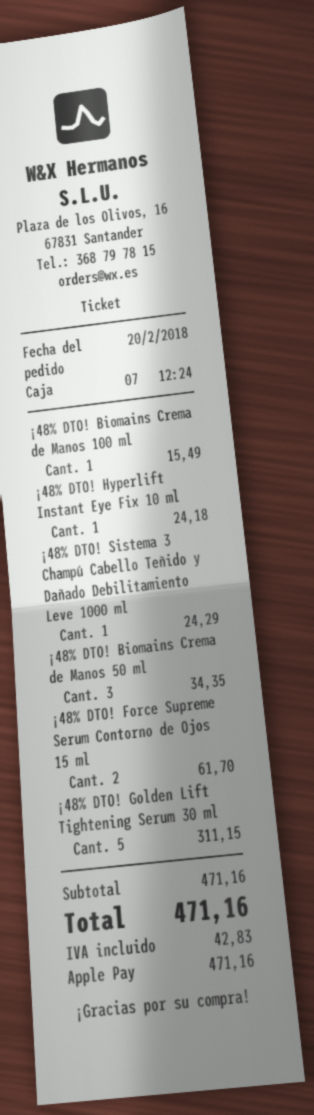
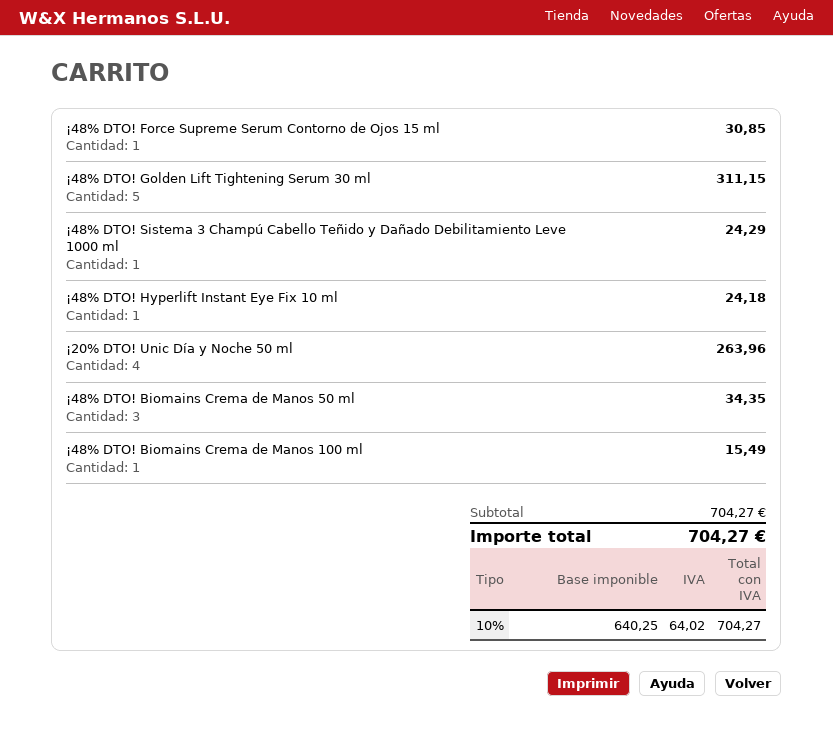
¡48% DTO! Force Supreme Serum Contorno de Ojos 15 ml: 2 for 61.70 -> 1 for 30.85
¡20% DTO! Unic Día y Noche 50 ml: none -> 4 for 263.96
subtotal: 471.16 -> 704.27
tax: 42.83 -> 64.02
total: 471.16 -> 704.27

